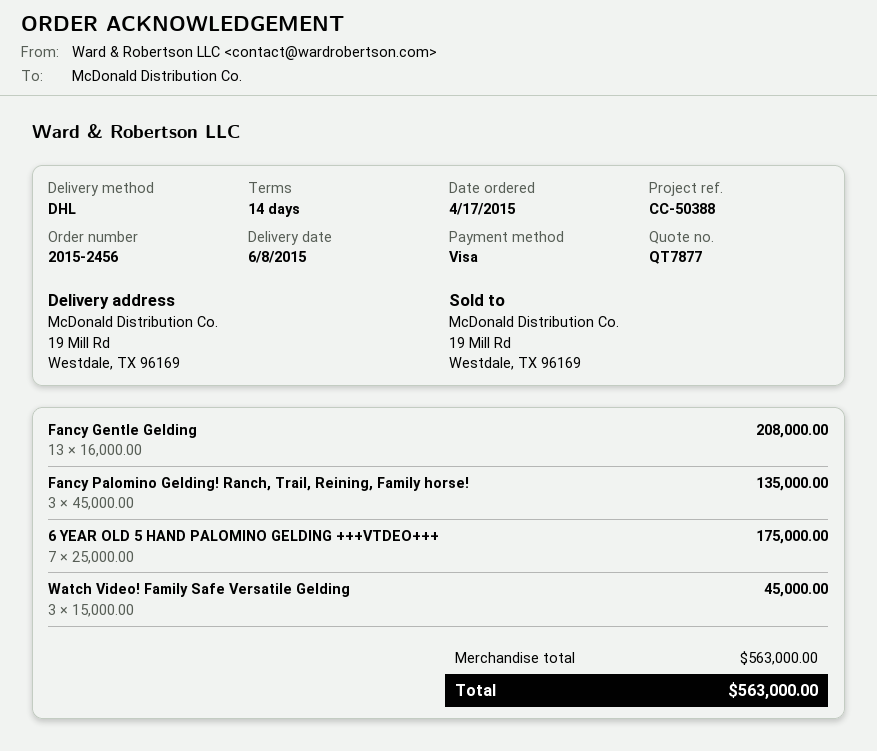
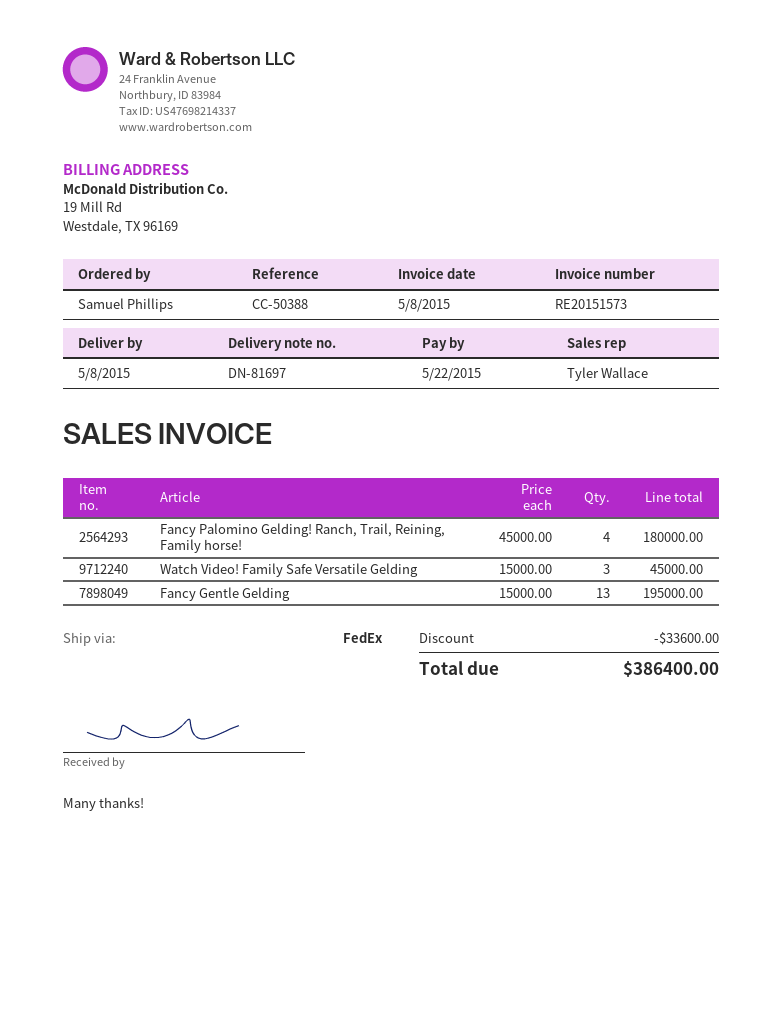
delivery date: 2015-06-08 -> 2015-05-08
shipping method: DHL -> FedEx
Fancy Gentle Gelding: 13 x 16000.00 = 208000.00 -> 13 x 15000.00 = 195000.00
Fancy Palomino Gelding! Ranch, Trail, Reining, Family horse!: 3 x 45000.00 = 135000.00 -> 4 x 45000.00 = 180000.00
6 YEAR OLD 5 HAND PALOMINO GELDING +++VTDEO+++: 7 x 25000.00 = 175000.00 -> none
discount: none -> 33600.00
total: 563000.00 -> 386400.00

